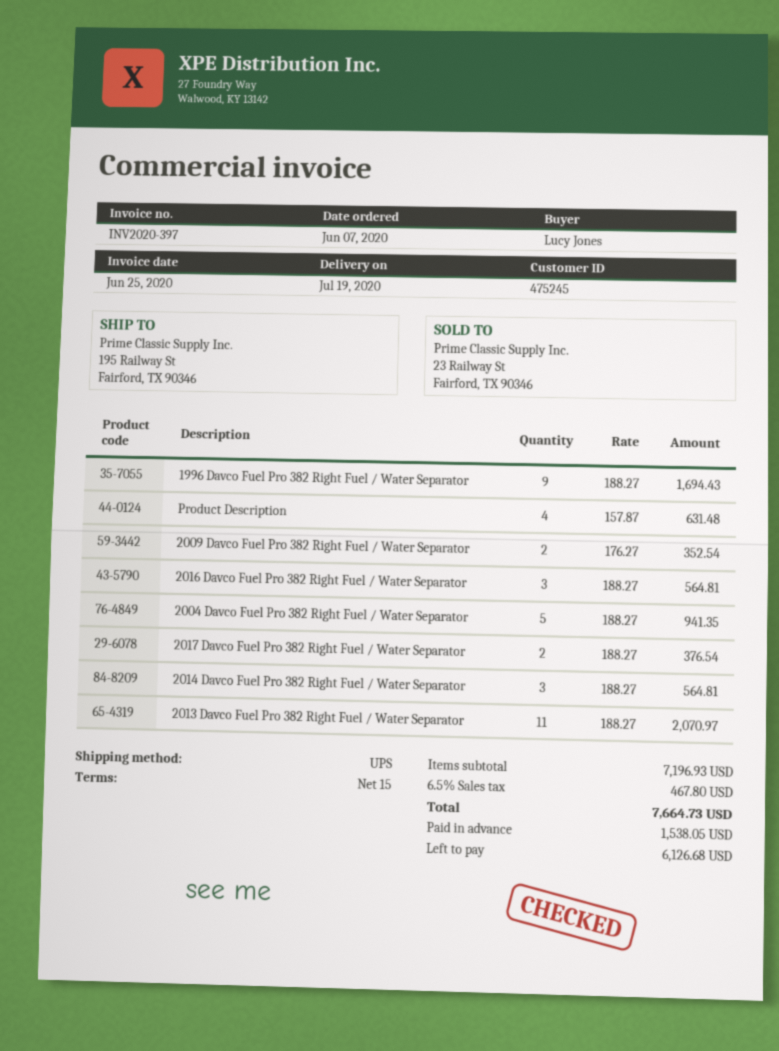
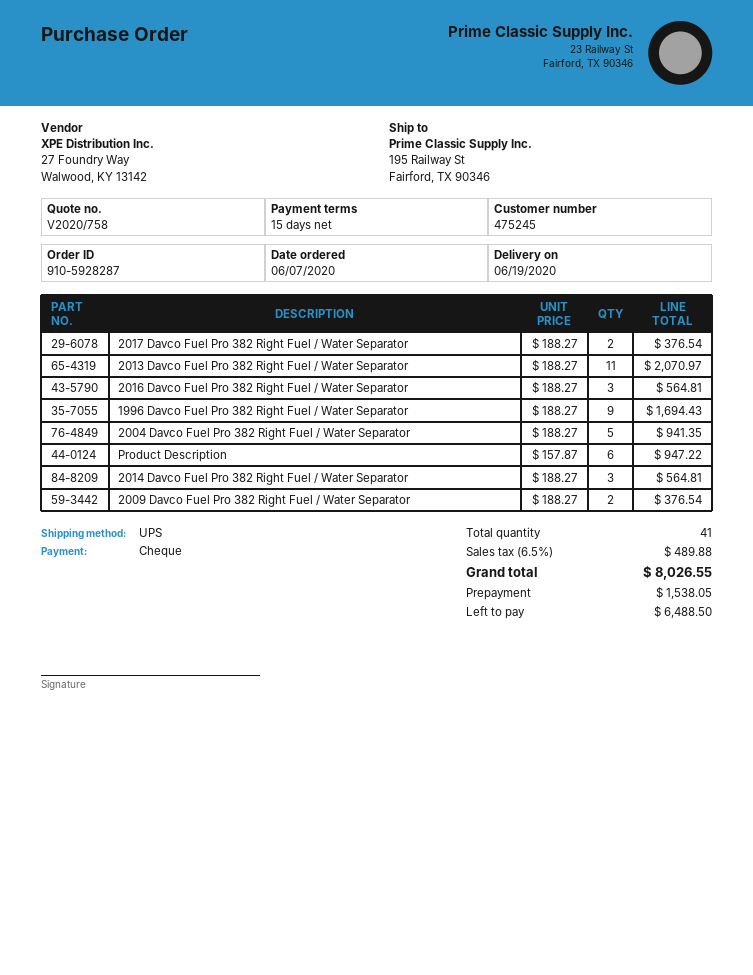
delivery date: 2020-07-19 -> 2020-06-19
Product Description: 4 x 157.87 = 631.48 -> 6 x 157.87 = 947.22
2009 Davco Fuel Pro 382 Right Fuel / Water Separator: 2 x 176.27 = 352.54 -> 2 x 188.27 = 376.54
tax: 6.5% = 467.80 -> 6.5% = 489.88
total: 7664.73 -> 8026.55
balance: 6126.68 -> 6488.50

